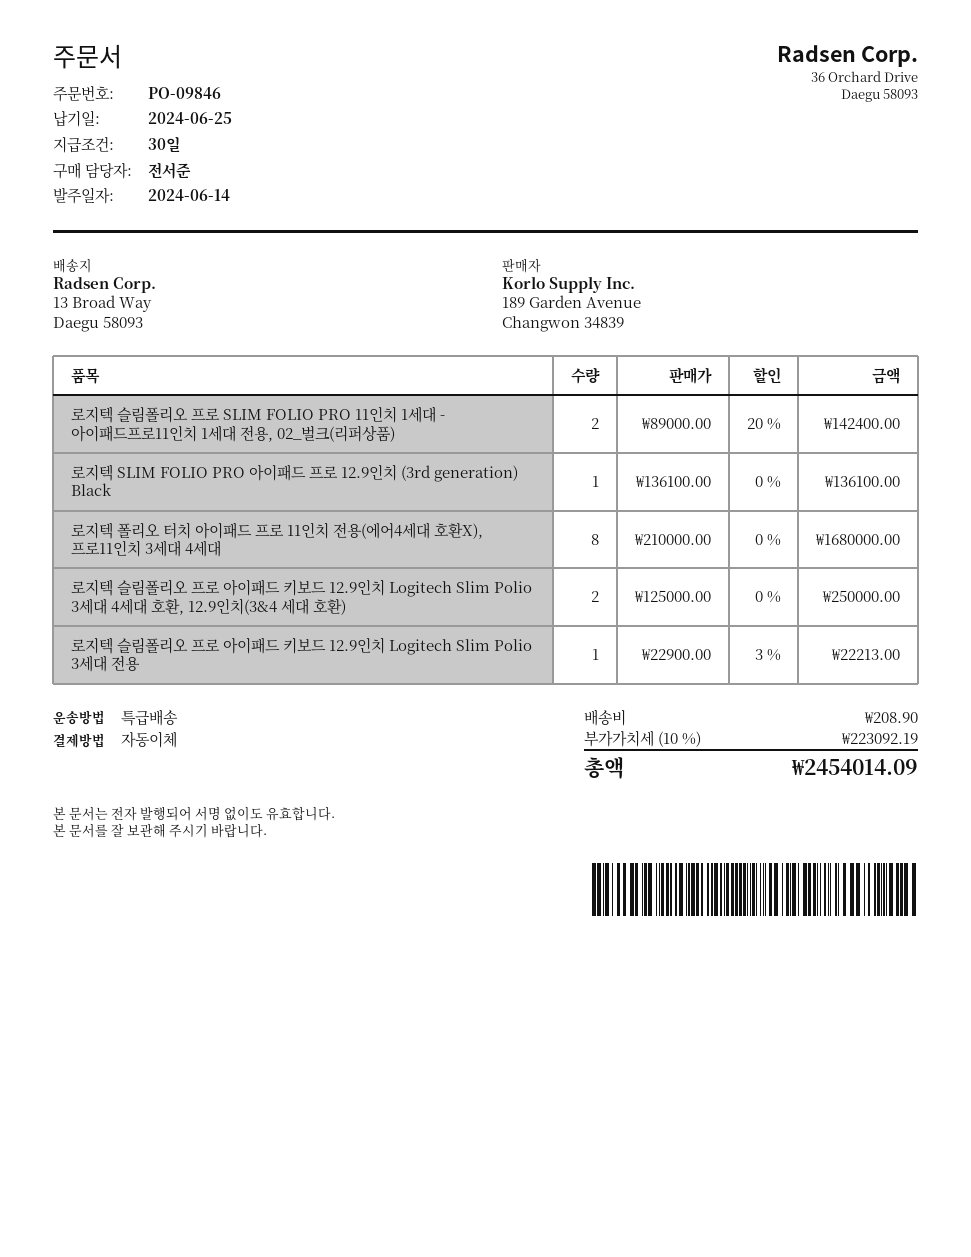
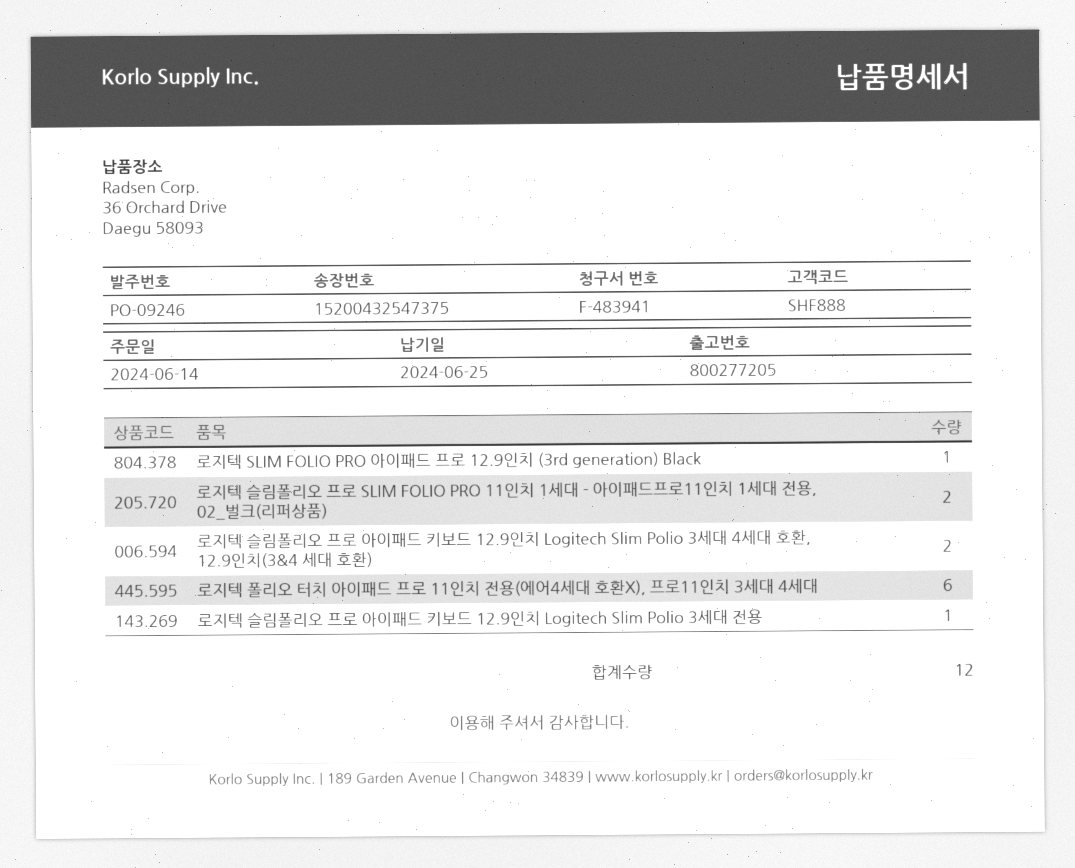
order number: PO-09846 -> PO-09246
ship to: 13 Broad Way, Daegu 58093 -> 36 Orchard Drive, Daegu 58093
로지텍 폴리오 터치 아이패드 프로 11인치 전용(에어4세대 호환X), 프로11인치 3세대 4세대: 8 -> 6

